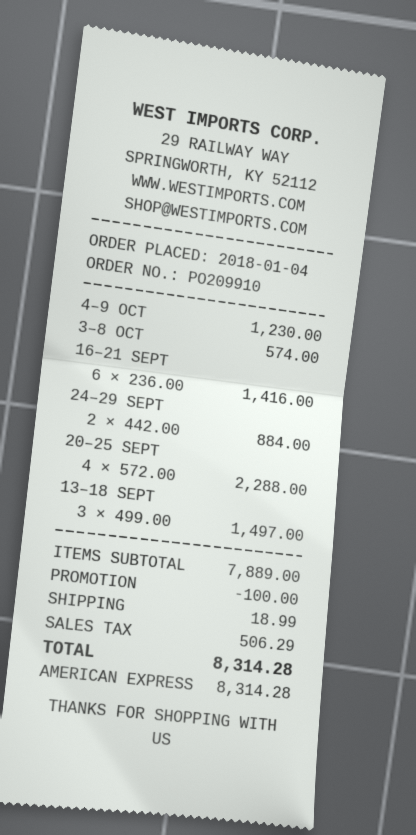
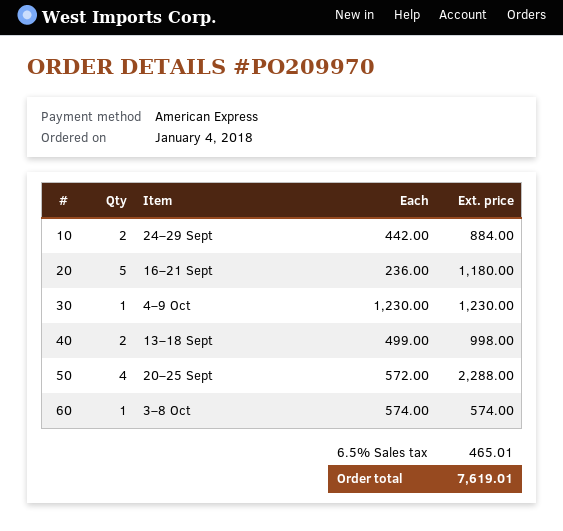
order number: PO209910 -> PO209970
16–21 SEPT: 6 x 236.00 = 1416.00 -> 5 x 236.00 = 1180.00
13–18 SEPT: 3 x 499.00 = 1497.00 -> 2 x 499.00 = 998.00
discount: 100.00 -> none
shipping: 18.99 -> none
tax: 506.29 -> 465.01
total: 8314.28 -> 7619.01

